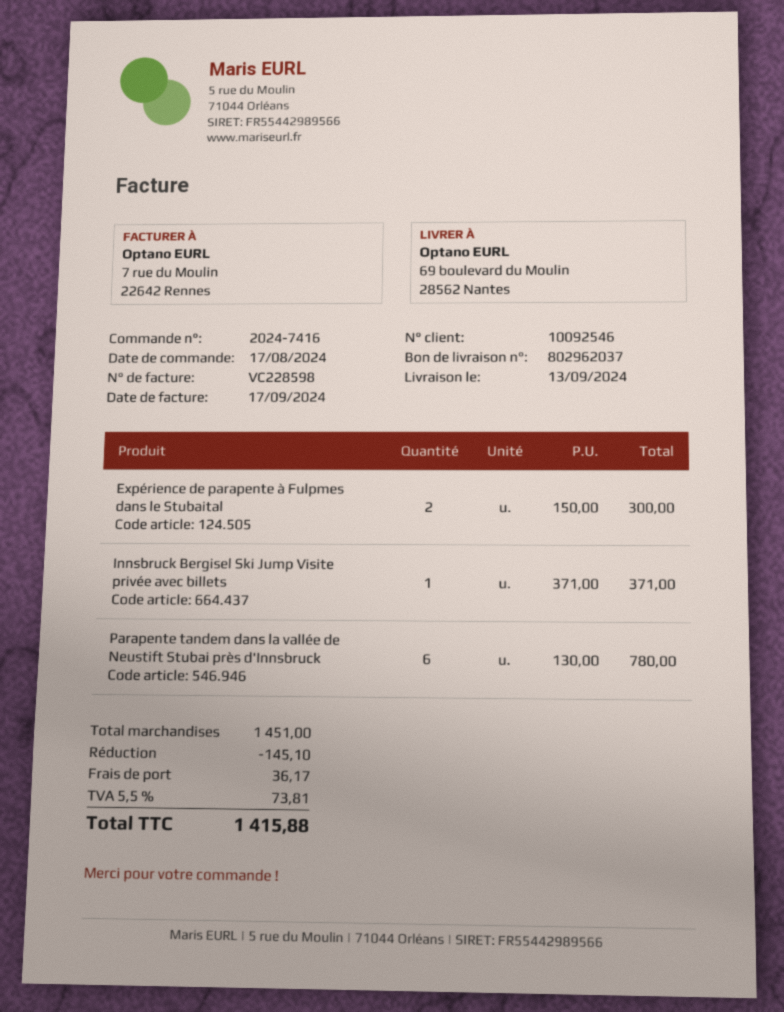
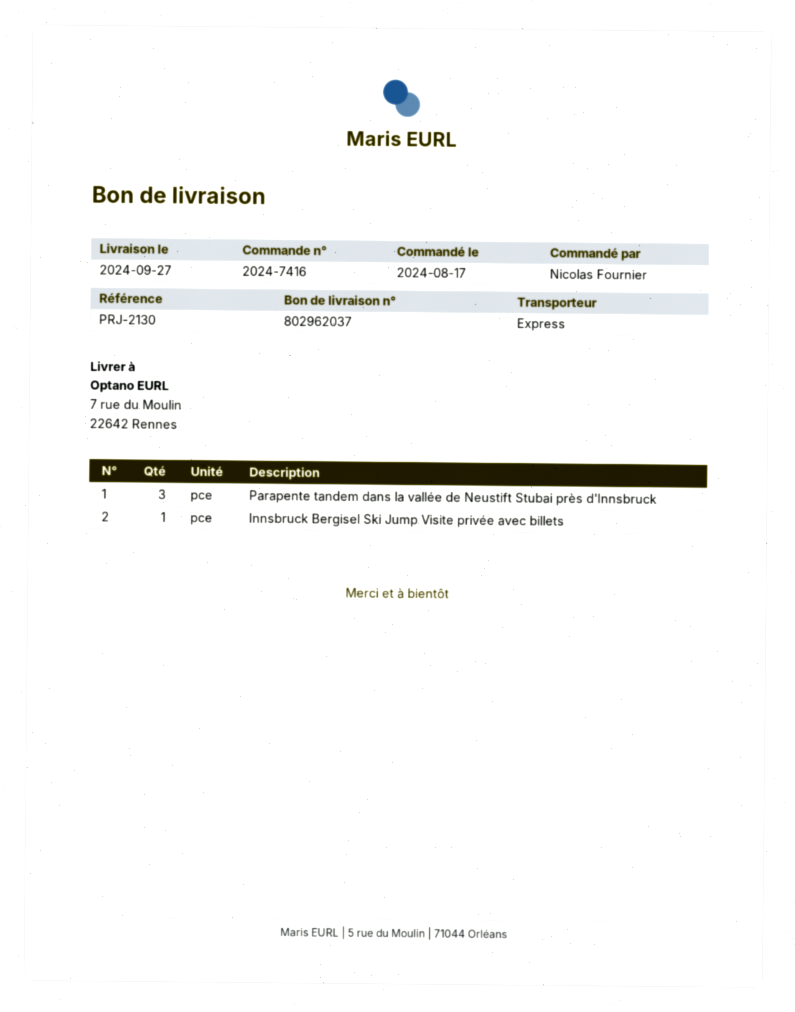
delivery date: 2024-09-13 -> 2024-09-27
ship to: 69 boulevard du Moulin, 28562 Nantes -> 7 rue du Moulin, 22642 Rennes
Expérience de parapente à Fulpmes dans le Stubaital: 2 -> none
Parapente tandem dans la vallée de Neustift Stubai près d'Innsbruck: 6 -> 3

